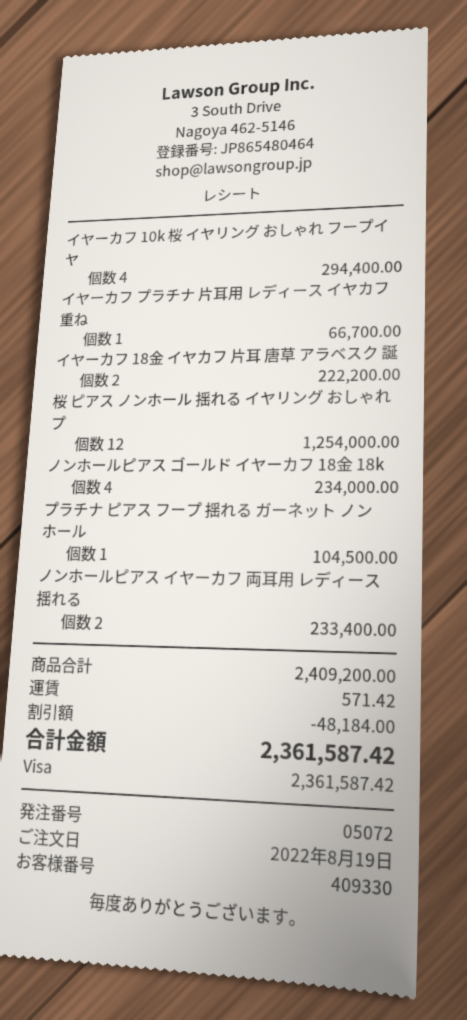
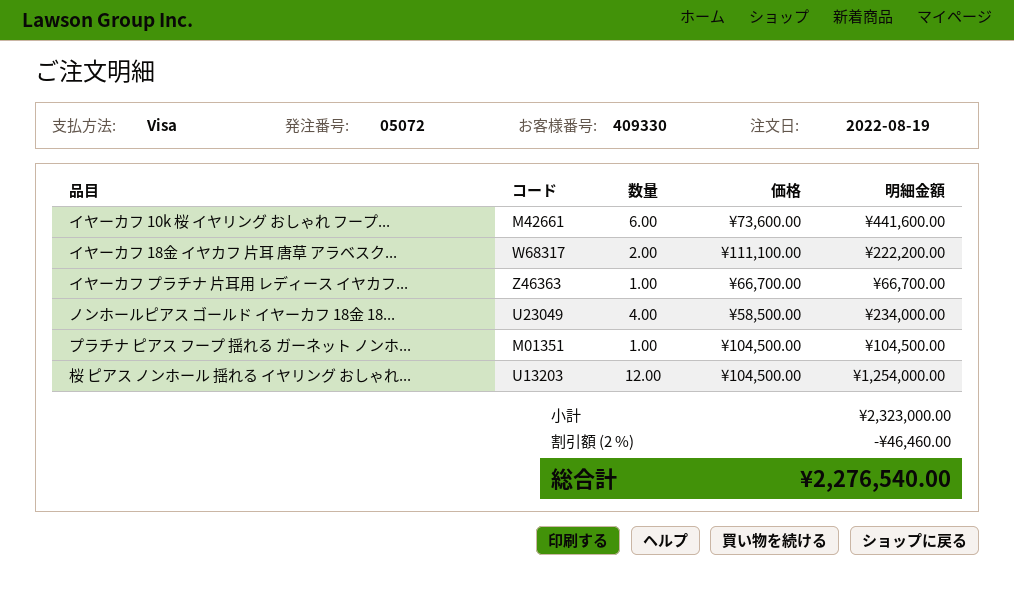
イヤーカフ 10k 桜 イヤリング おしゃれ フープイヤ: 4 for 294400.00 -> 6 for 441600.00
ノンホールピアス イヤーカフ 両耳用 レディース 揺れる: 2 for 233400.00 -> none
subtotal: 2409200.00 -> 2323000.00
discount: 48184.00 -> 46460.00
shipping: 571.42 -> none
total: 2361587.42 -> 2276540.00

